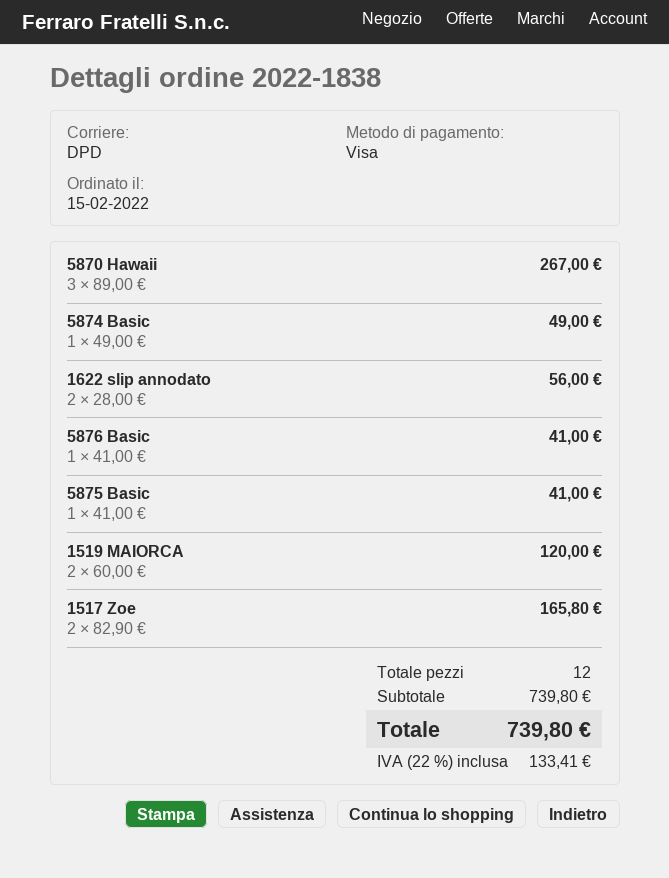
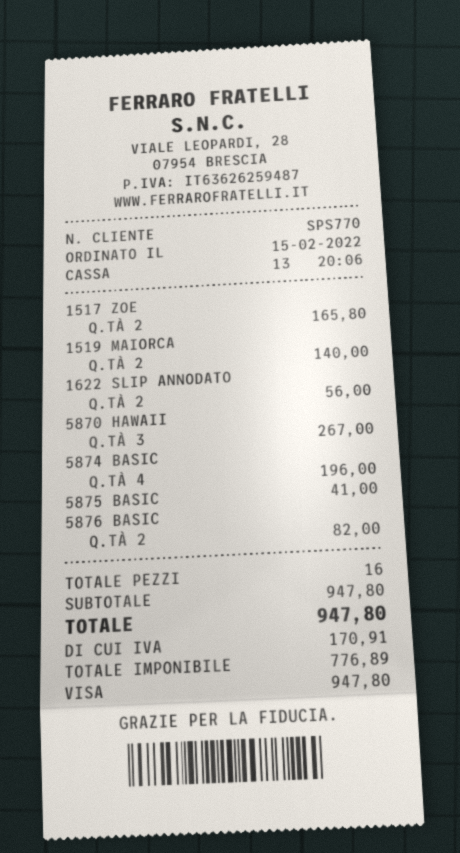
5874 Basic: 1 for 49.00 -> 4 for 196.00
5876 Basic: 1 for 41.00 -> 2 for 82.00
1519 MAIORCA: 2 for 120.00 -> 2 for 140.00
total quantity: 12 -> 16
subtotal: 739.80 -> 947.80
tax: 133.41 -> 170.91
total: 739.80 -> 947.80

